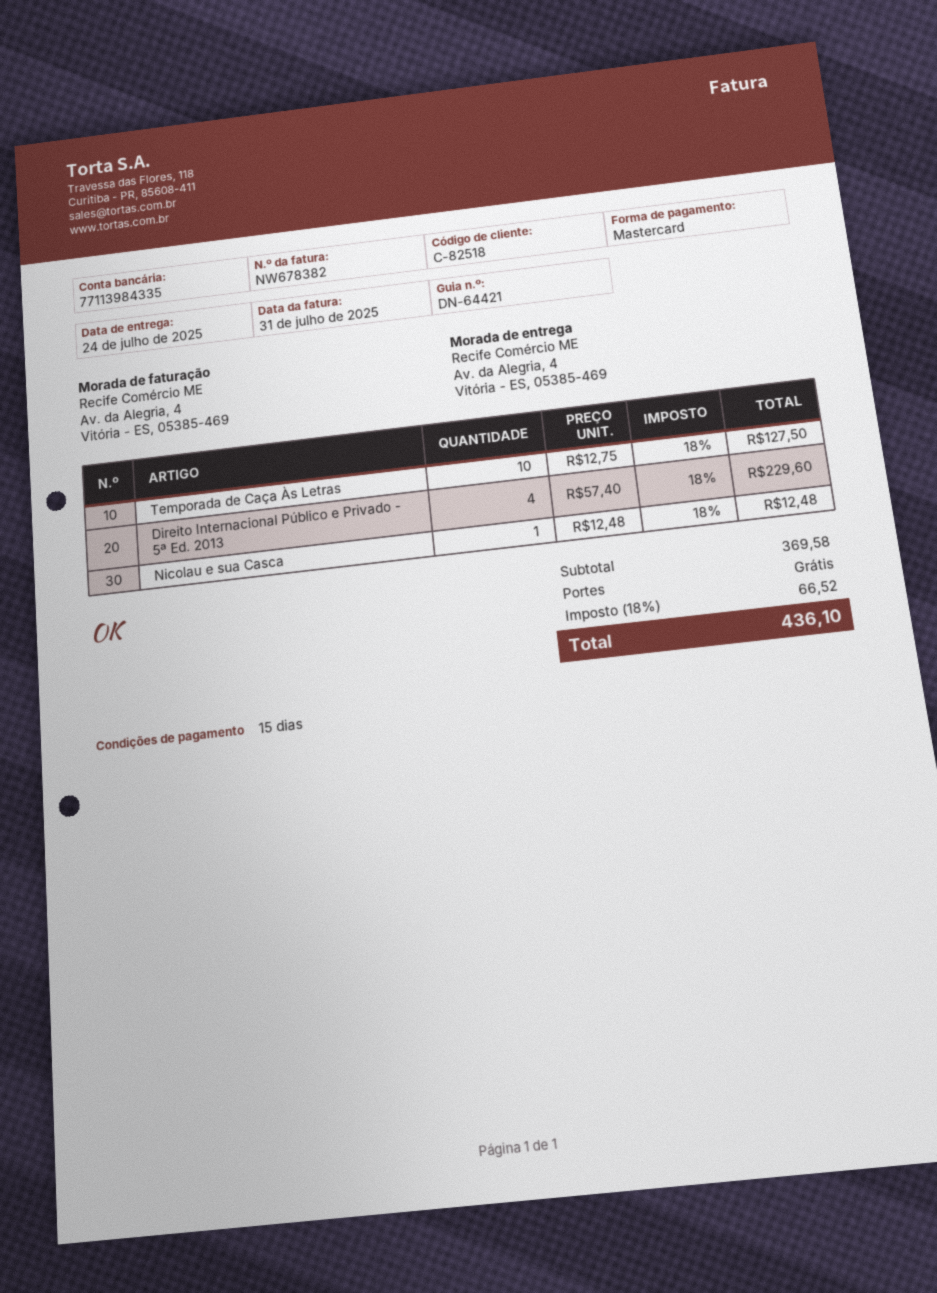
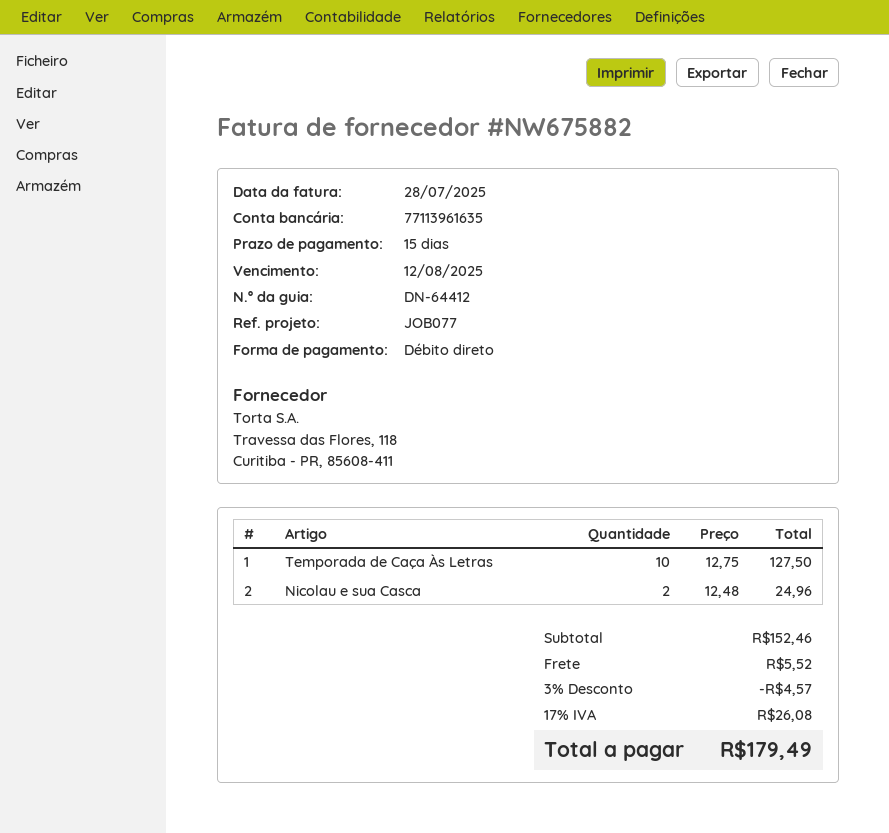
delivery note number: DN-64421 -> DN-64412
invoice number: NW678382 -> NW675882
invoice date: 2025-07-31 -> 2025-07-28
payment method: Mastercard -> direct debit
bank account: 77113984335 -> 77113961635
Direito Internacional Público e Privado - 5ª Ed. 2013: 4 x 57.40 = 229.60 -> none
Nicolau e sua Casca: 1 x 12.48 = 12.48 -> 2 x 12.48 = 24.96
subtotal: 369.58 -> 152.46
discount: none -> 3% = 4.57
shipping: 0.00 -> 5.52
tax: 18% = 66.52 -> 17% = 26.08
total: 436.10 -> 179.49

